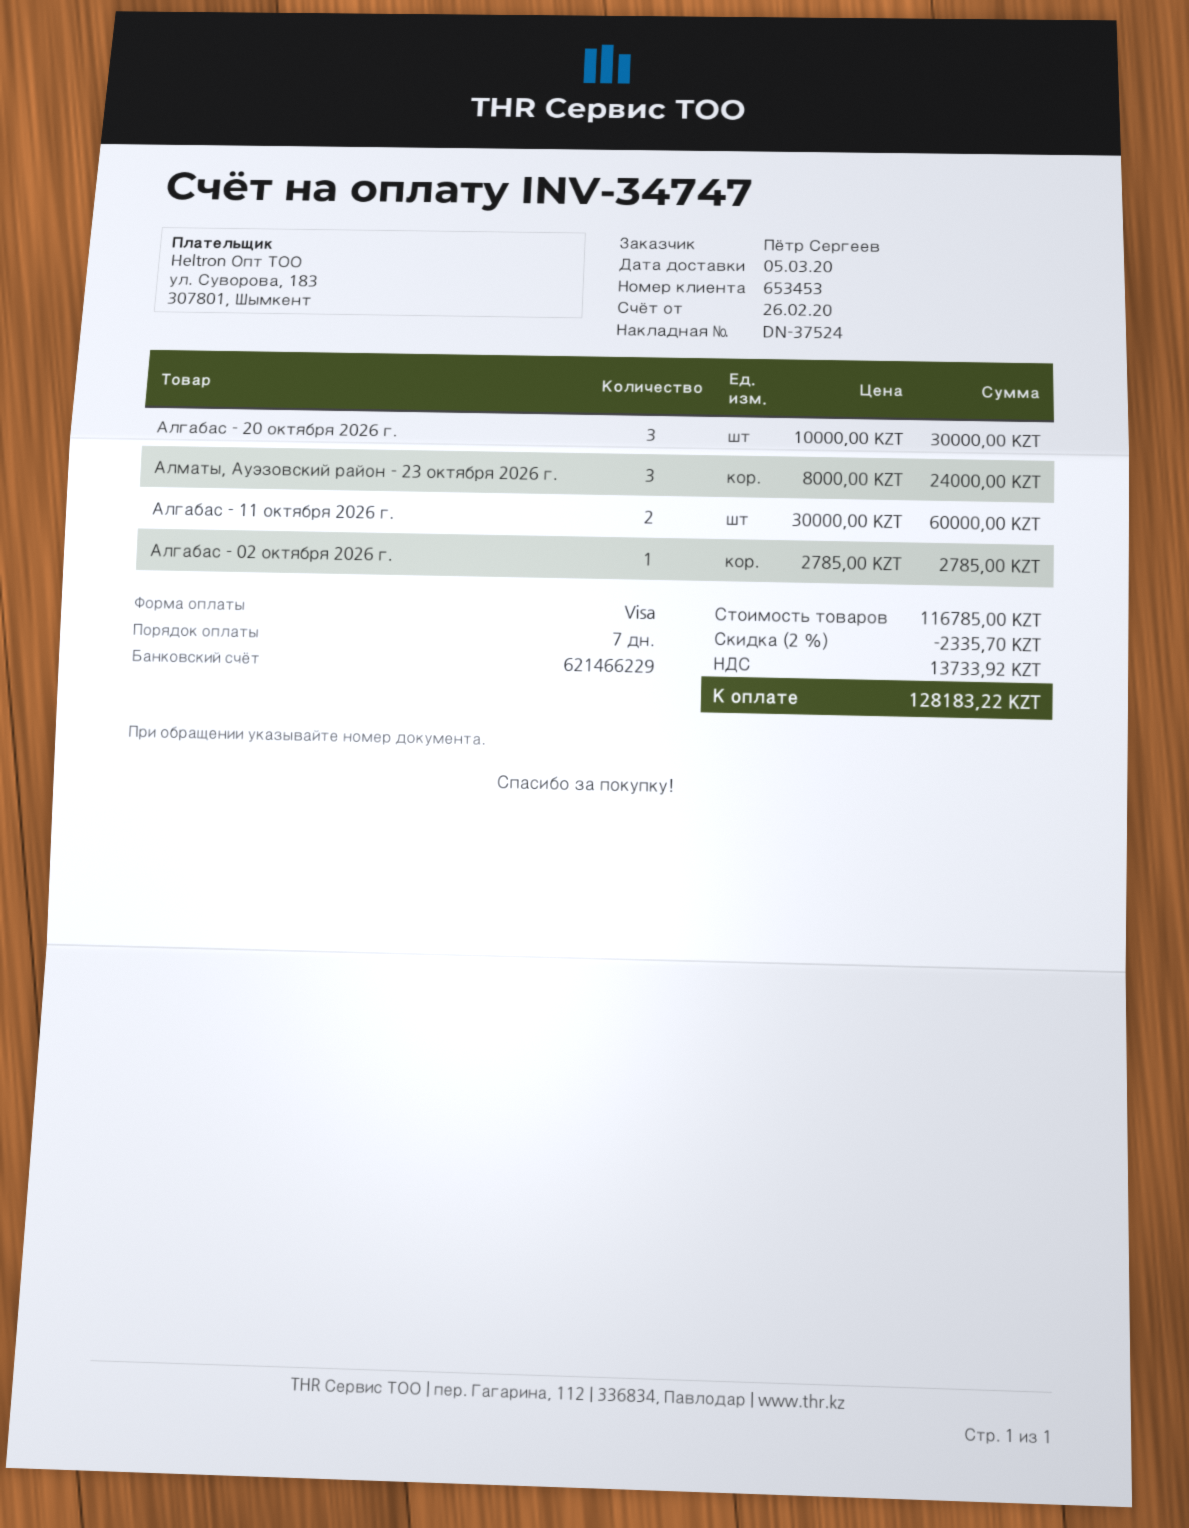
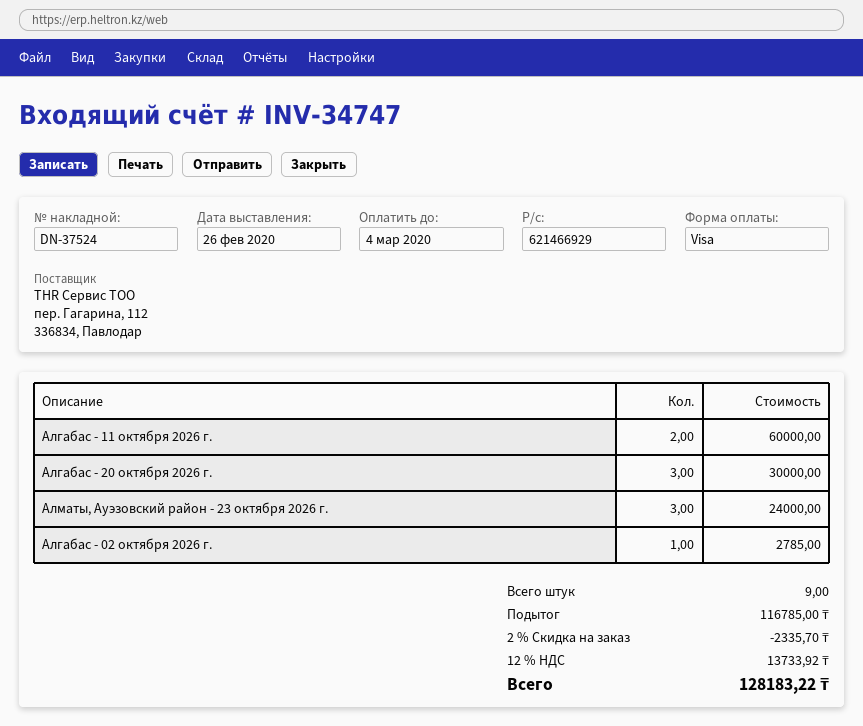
bank account: 621466229 -> 621466929

